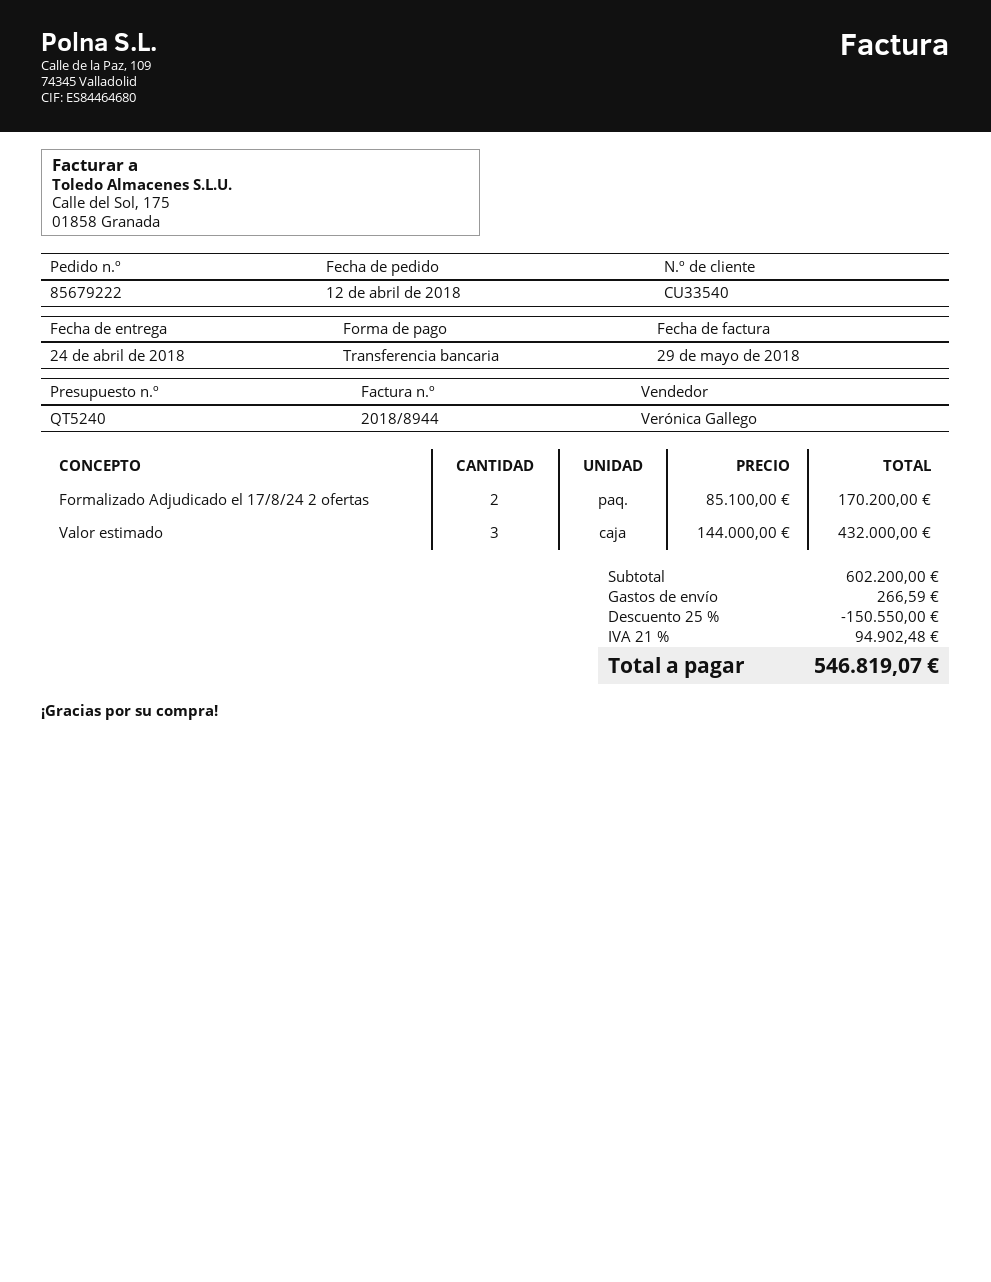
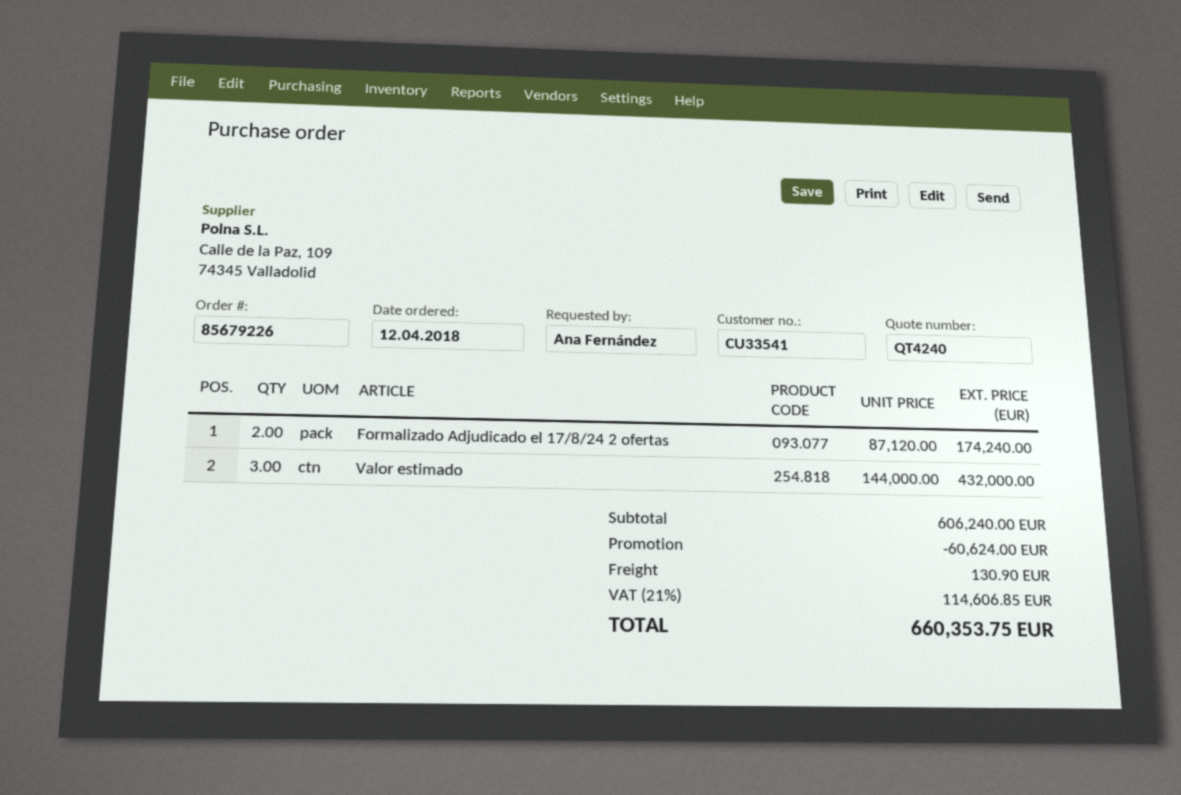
quote number: QT5240 -> QT4240
order number: 85679222 -> 85679226
customer number: CU33540 -> CU33541
Formalizado Adjudicado el 17/8/24 2 ofertas: 2 x 85100.00 = 170200.00 -> 2 x 87120.00 = 174240.00
subtotal: 602200.00 -> 606240.00
discount: 150550.00 -> 60624.00
shipping: 266.59 -> 130.90
tax: 21% = 94902.48 -> 21% = 114606.85
total: 546819.07 -> 660353.75

